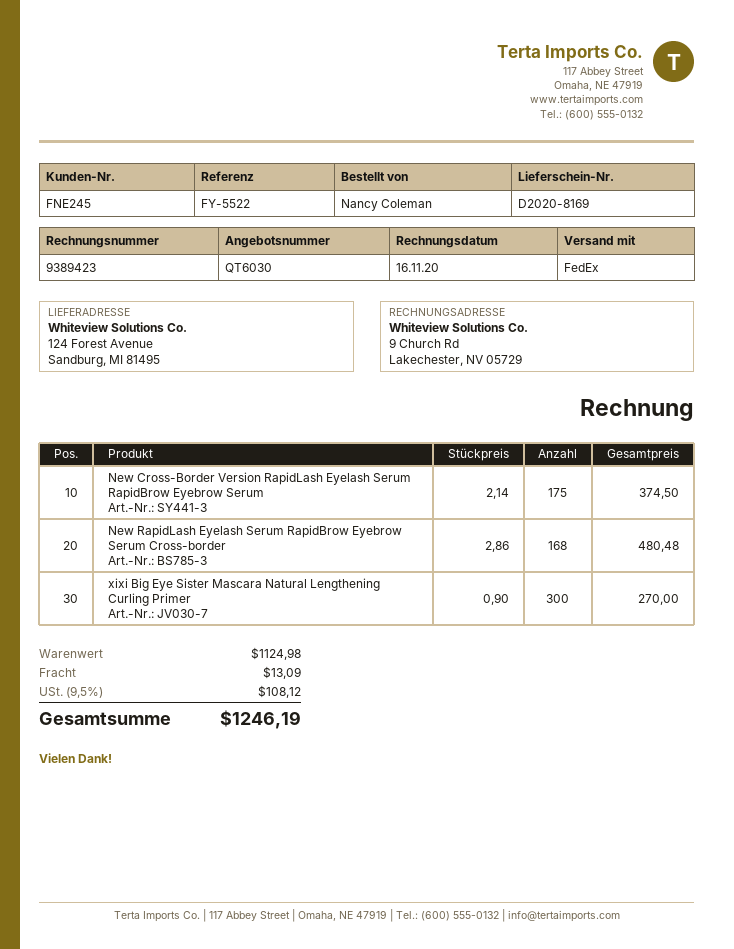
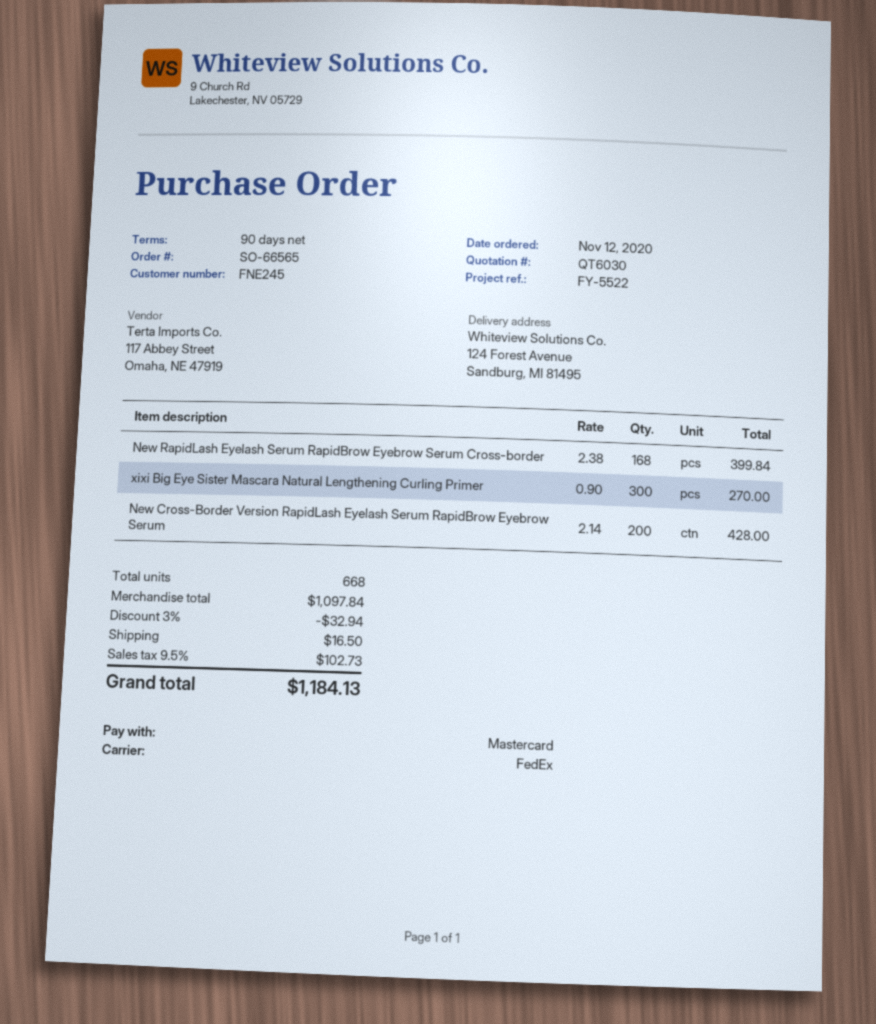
New Cross-Border Version RapidLash Eyelash Serum RapidBrow Eyebrow Serum: 175 x 2.14 = 374.50 -> 200 x 2.14 = 428.00
New RapidLash Eyelash Serum RapidBrow Eyebrow Serum Cross-border: 168 x 2.86 = 480.48 -> 168 x 2.38 = 399.84
subtotal: 1124.98 -> 1097.84
discount: none -> 3% = 32.94
shipping: 13.09 -> 16.50
tax: 9.5% = 108.12 -> 9.5% = 102.73
total: 1246.19 -> 1184.13

